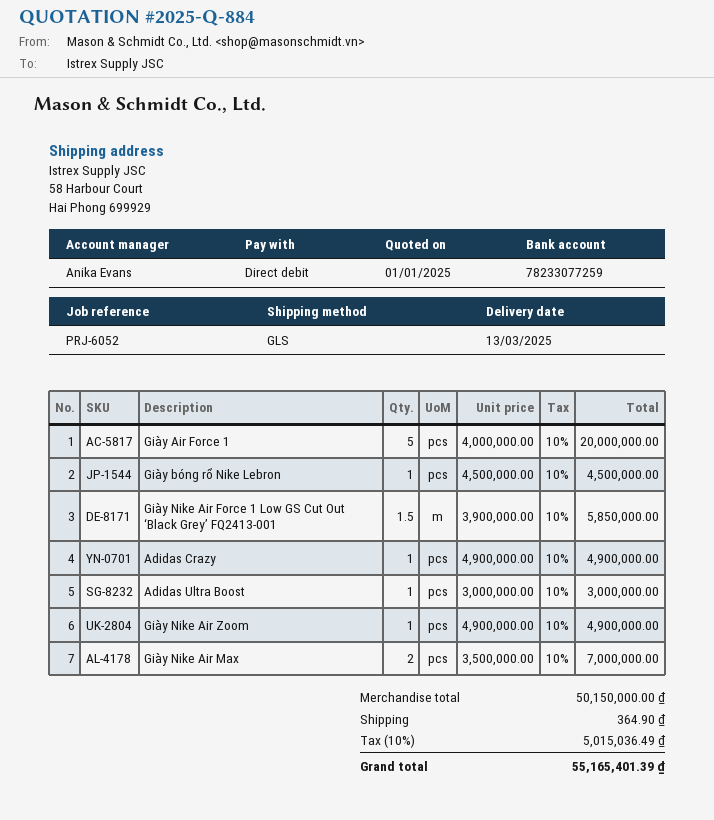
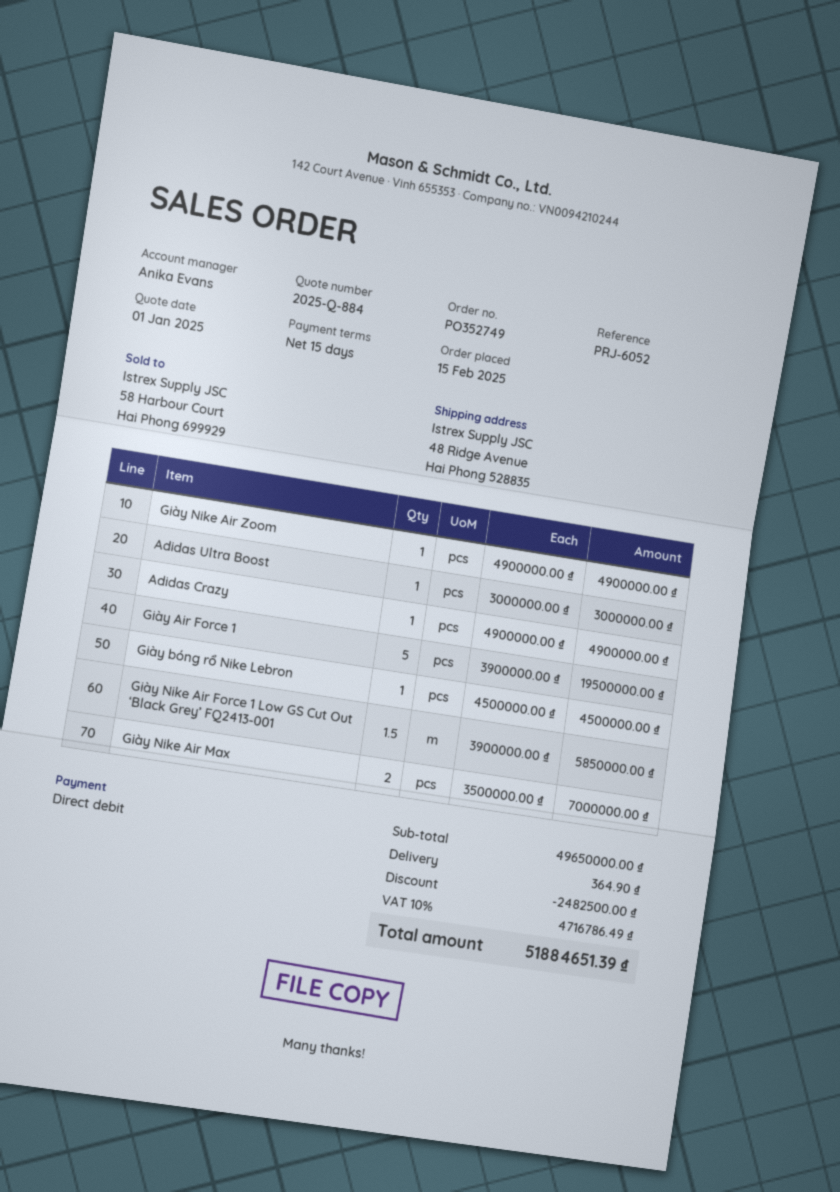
ship to: 58 Harbour Court, Hai Phong 699929 -> 48 Ridge Avenue, Hai Phong 528835
Giày Air Force 1: 5 x 4000000.00 = 20000000.00 -> 5 x 3900000.00 = 19500000.00
subtotal: 50150000.00 -> 49650000.00
discount: none -> 2482500.00
tax: 10% = 5015036.49 -> 10% = 4716786.49
total: 55165401.39 -> 51884651.39

